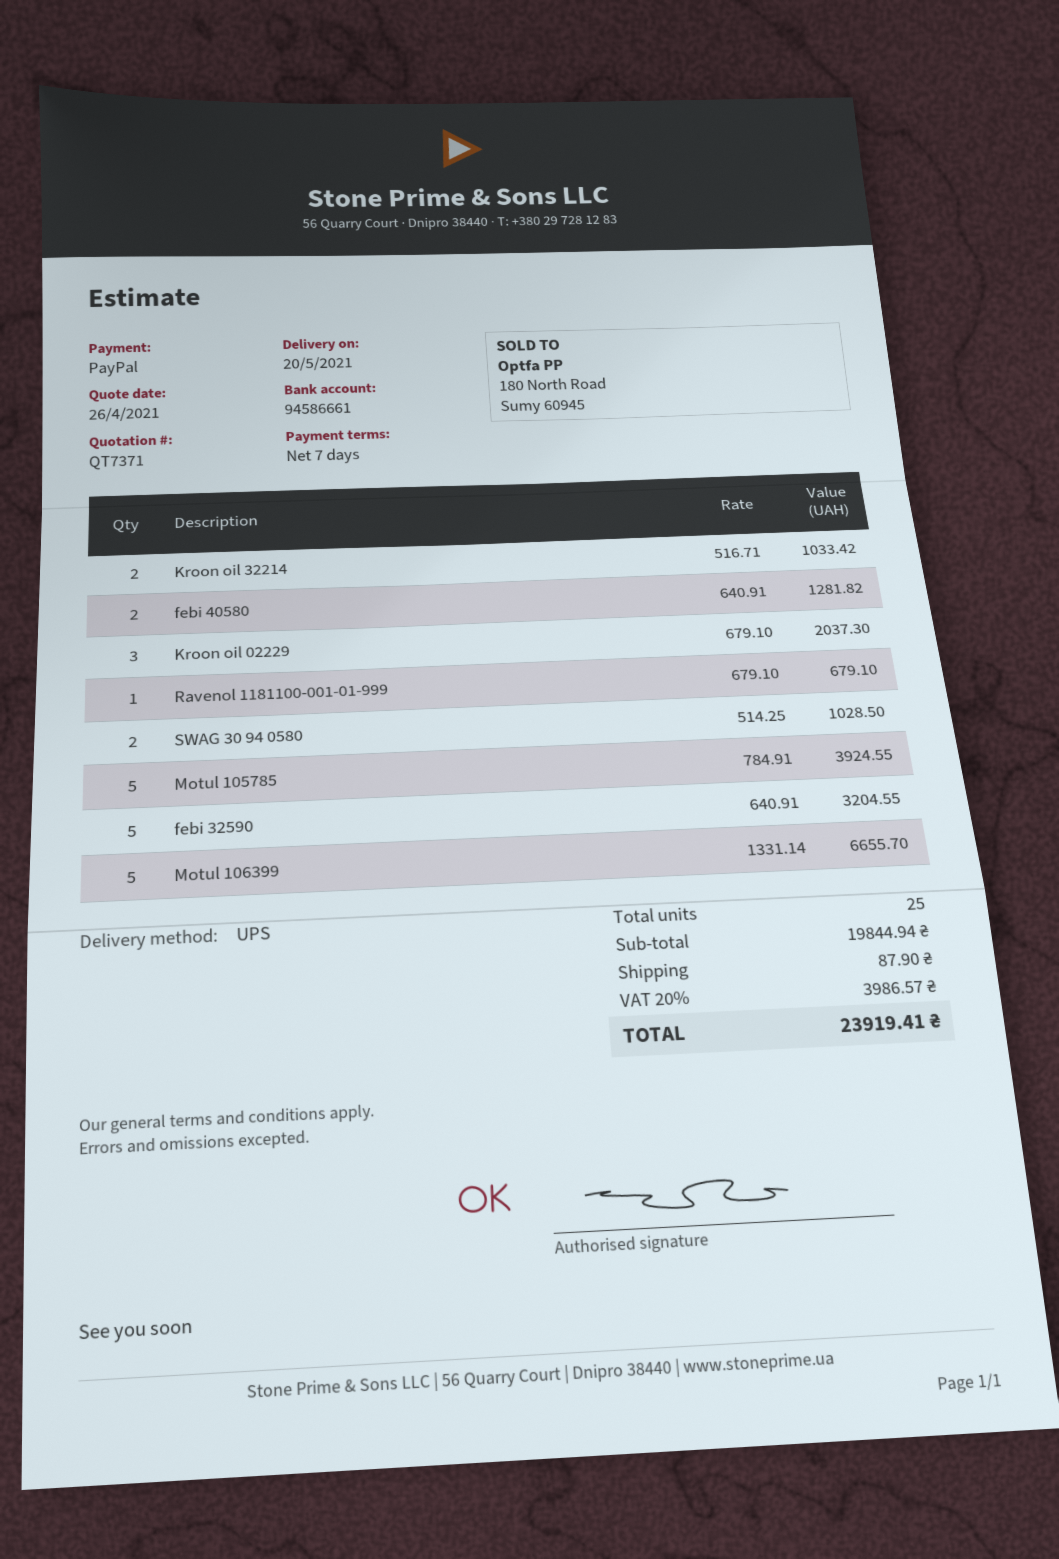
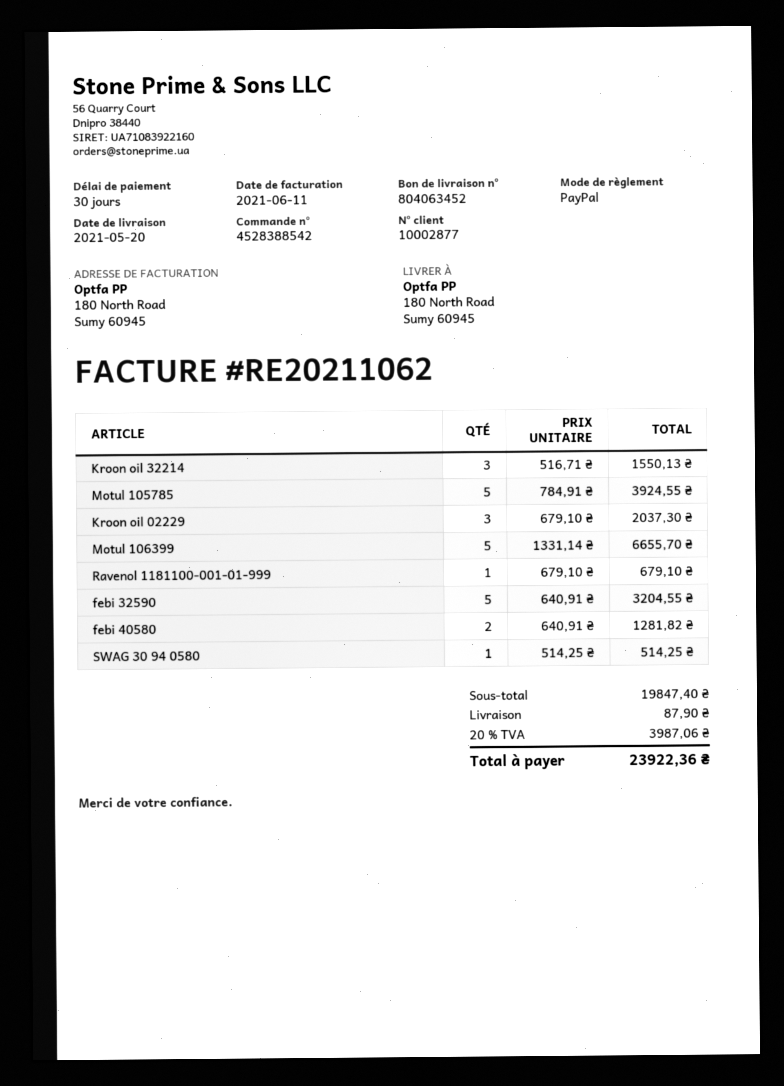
payment terms: 7 days -> 30 days
Kroon oil 32214: 2 x 516.71 = 1033.42 -> 3 x 516.71 = 1550.13
SWAG 30 94 0580: 2 x 514.25 = 1028.50 -> 1 x 514.25 = 514.25
subtotal: 19844.94 -> 19847.40
tax: 20% = 3986.57 -> 20% = 3987.06
total: 23919.41 -> 23922.36

